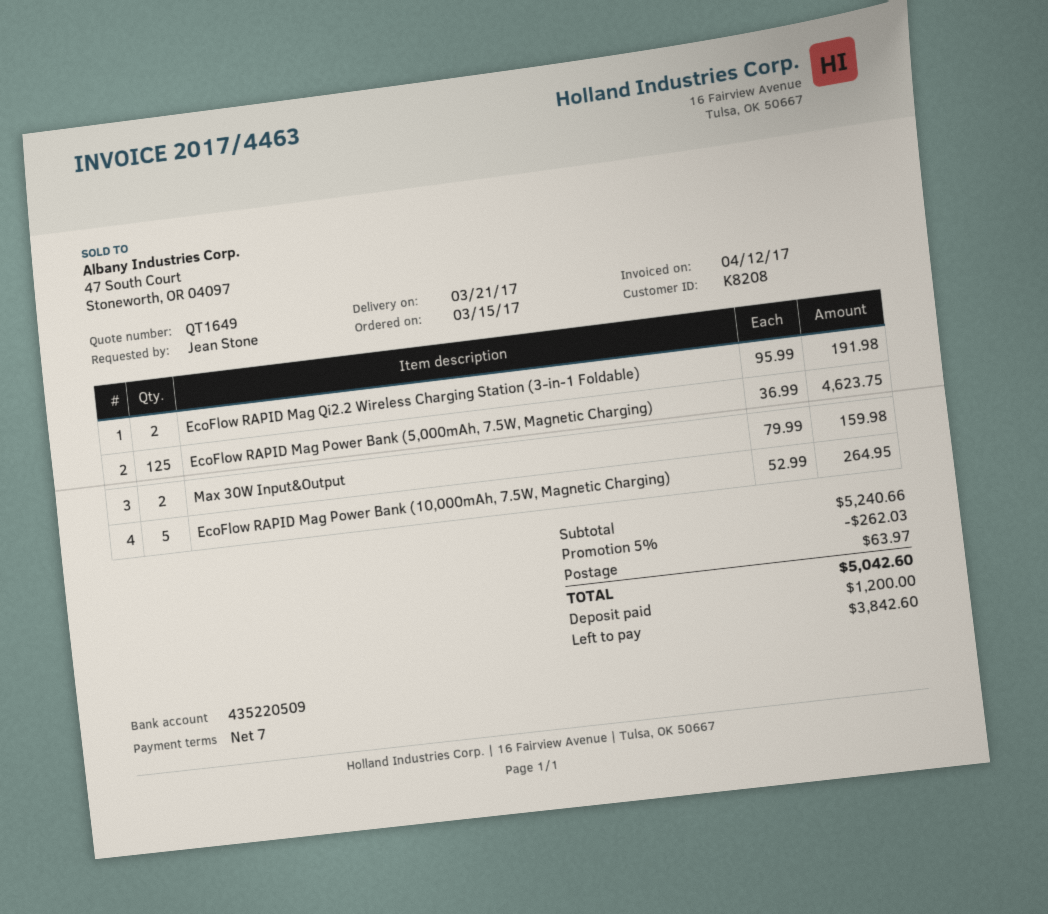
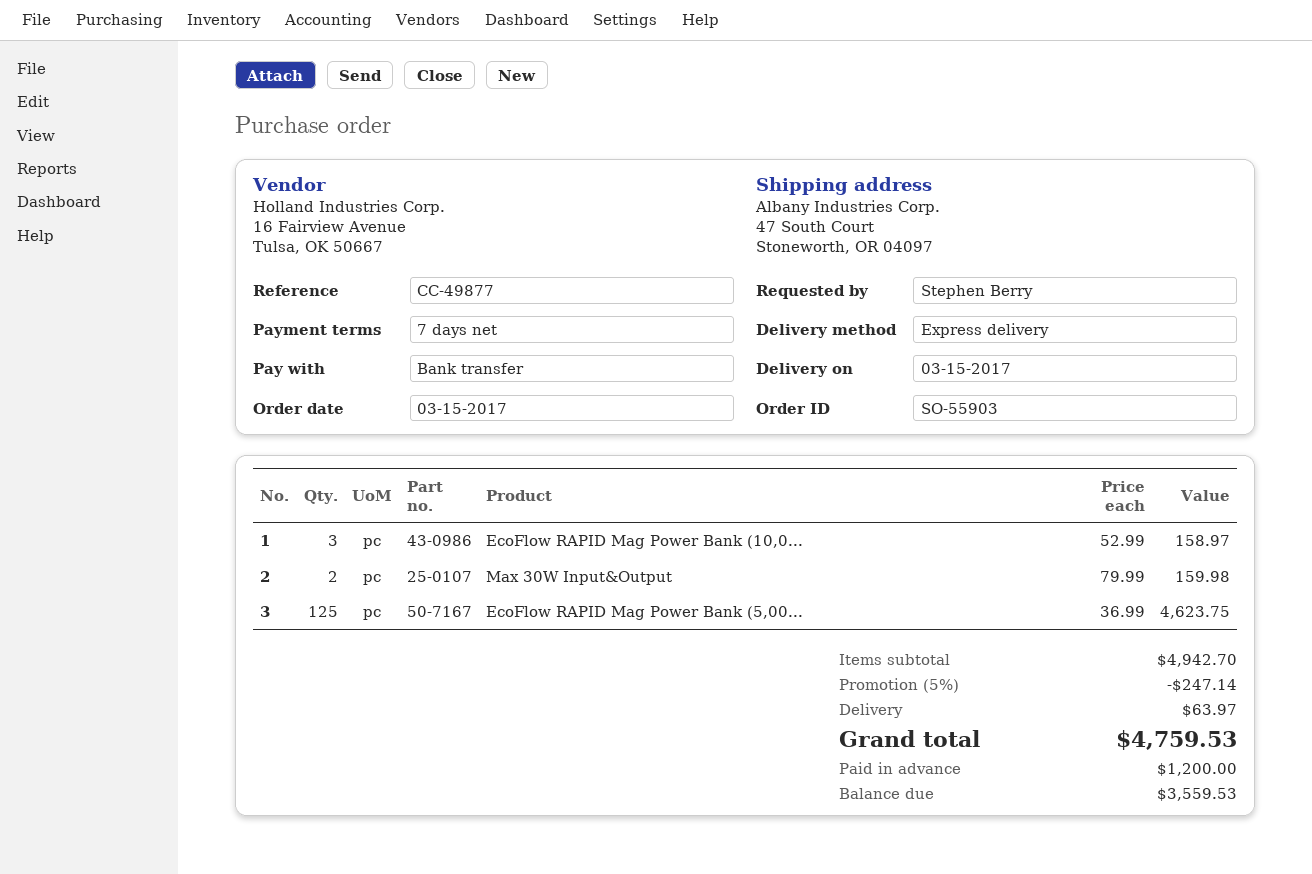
delivery date: 2017-03-21 -> 2017-03-15
ordered by: Jean Stone -> Stephen Berry
EcoFlow RAPID Mag Qi2.2 Wireless Charging Station (3-in-1 Foldable): 2 x 95.99 = 191.98 -> none
EcoFlow RAPID Mag Power Bank (10,000mAh, 7.5W, Magnetic Charging): 5 x 52.99 = 264.95 -> 3 x 52.99 = 158.97
subtotal: 5240.66 -> 4942.70
discount: 5% = 262.03 -> 5% = 247.14
total: 5042.60 -> 4759.53
balance: 3842.60 -> 3559.53

